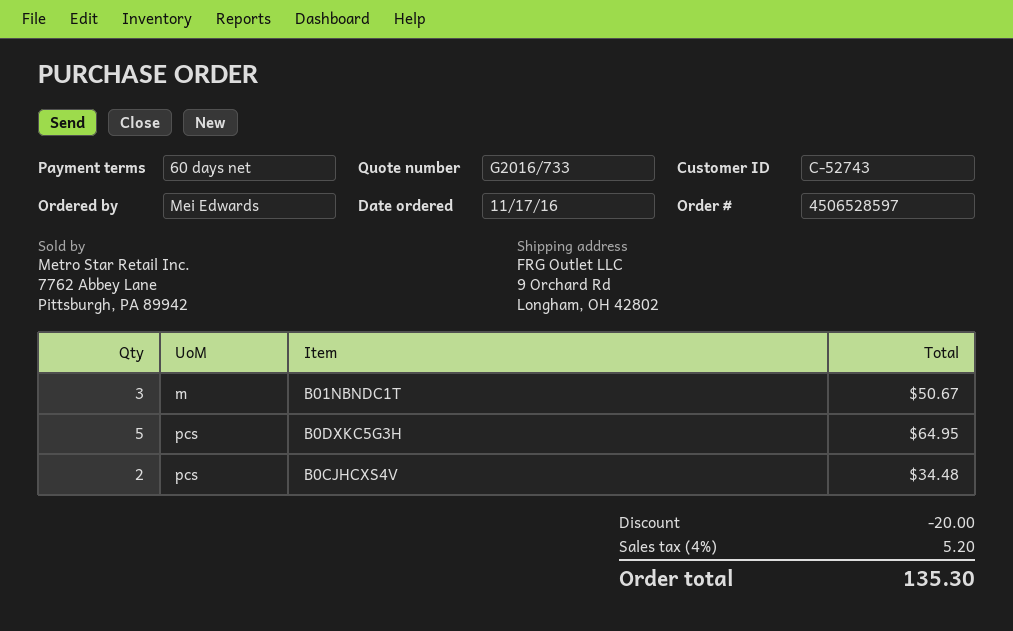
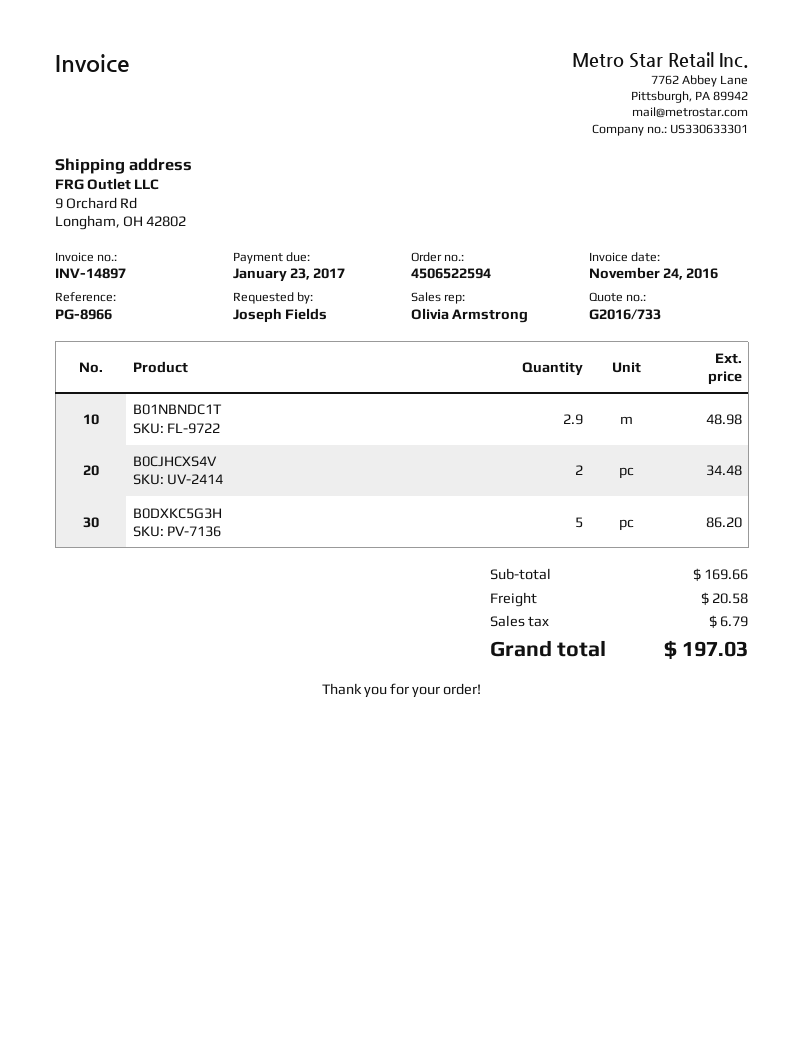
order number: 4506528597 -> 4506522594
ordered by: Mei Edwards -> Joseph Fields
B01NBNDC1T: 3 for 50.67 -> 2.9 for 48.98
B0DXKC5G3H: 5 for 64.95 -> 5 for 86.20
discount: 20.00 -> none
shipping: none -> 20.58
tax: 5.20 -> 6.79
total: 135.30 -> 197.03

